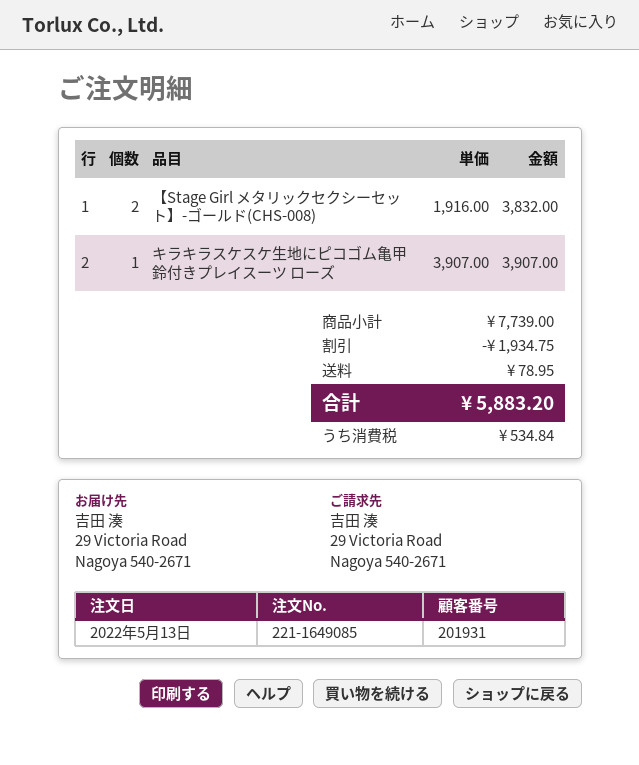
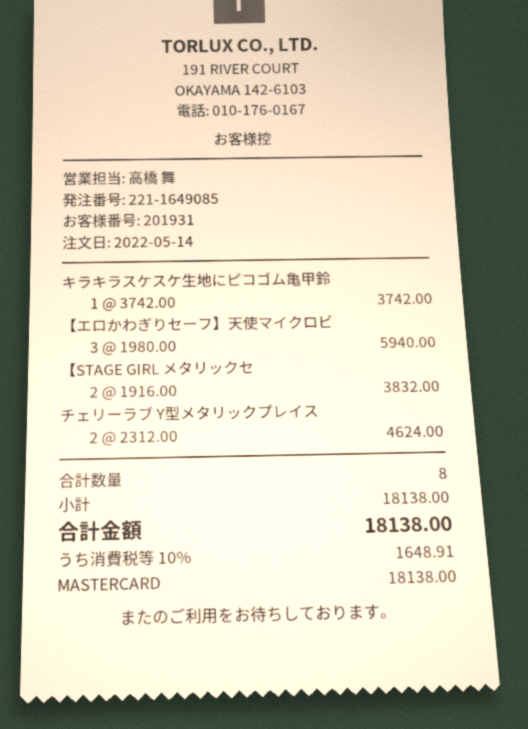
order date: 2022-05-13 -> 2022-05-14
キラキラスケスケ生地にピコゴム亀甲鈴付きプレイスーツ ローズ: 1 x 3907.00 = 3907.00 -> 1 x 3742.00 = 3742.00
【エロかわぎりセーフ】天使マイクロビ: none -> 3 x 1980.00 = 5940.00
チェリーラブ Y型メタリックプレイス: none -> 2 x 2312.00 = 4624.00
subtotal: 7739.00 -> 18138.00
discount: 1934.75 -> none
shipping: 78.95 -> none
tax: 534.84 -> 1648.91
total: 5883.20 -> 18138.00

